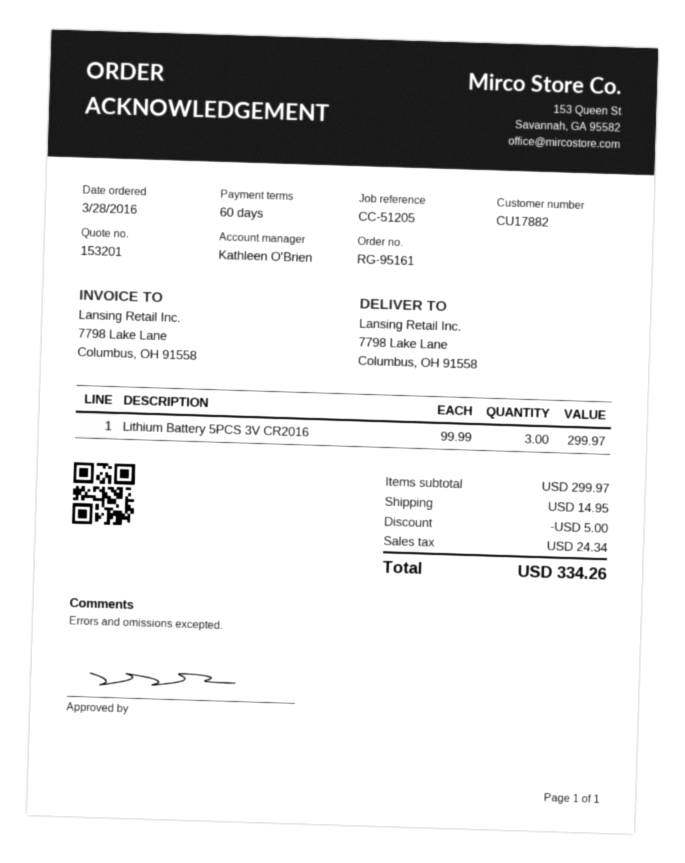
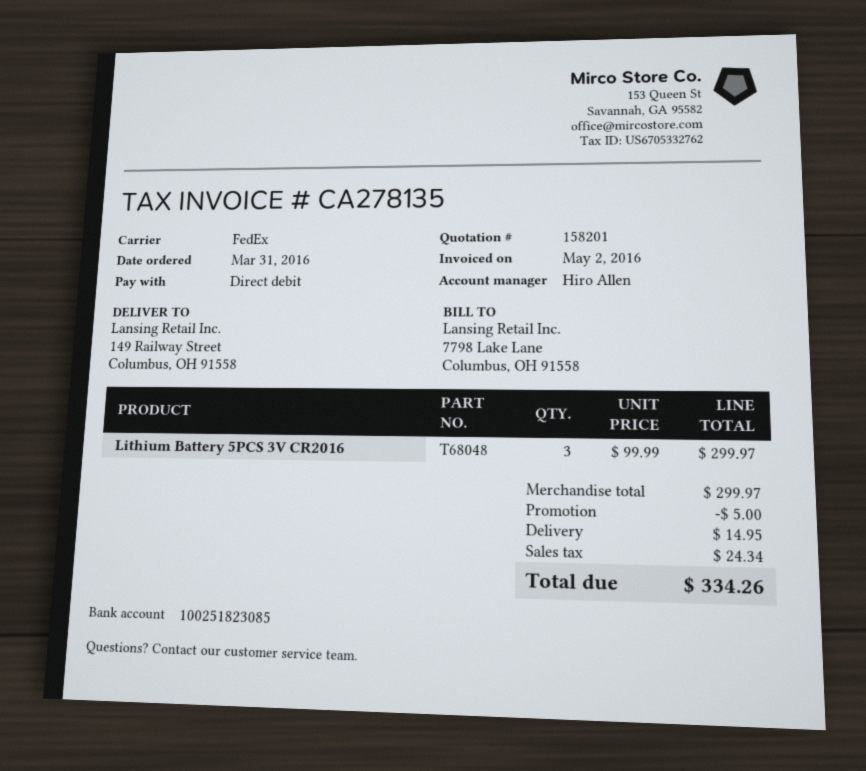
quote number: 153201 -> 158201
order date: 2016-03-28 -> 2016-03-31
sales rep: Kathleen O'Brien -> Hiro Allen
ship to: 7798 Lake Lane, Columbus, OH 91558 -> 149 Railway Street, Columbus, OH 91558

